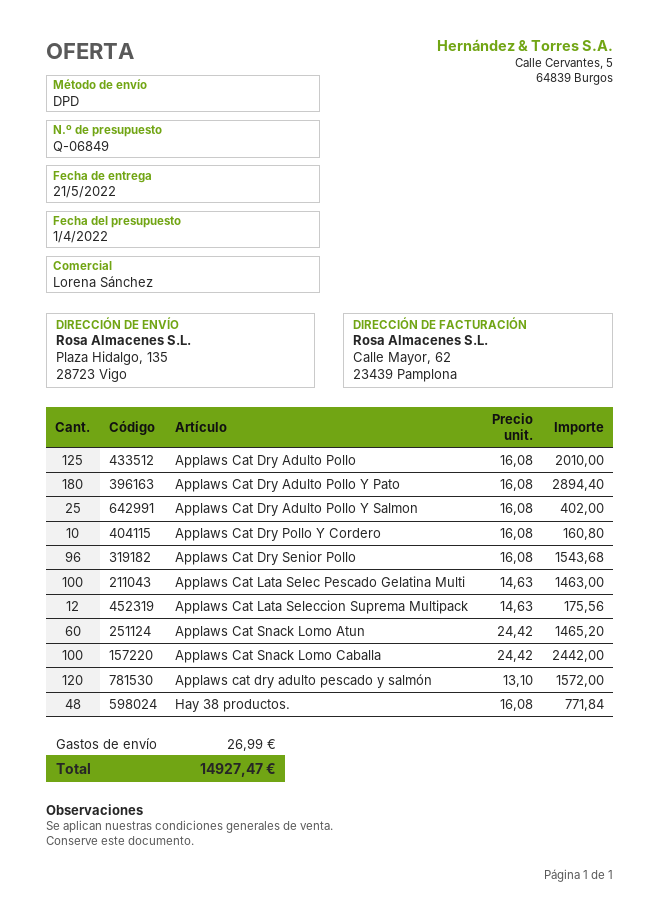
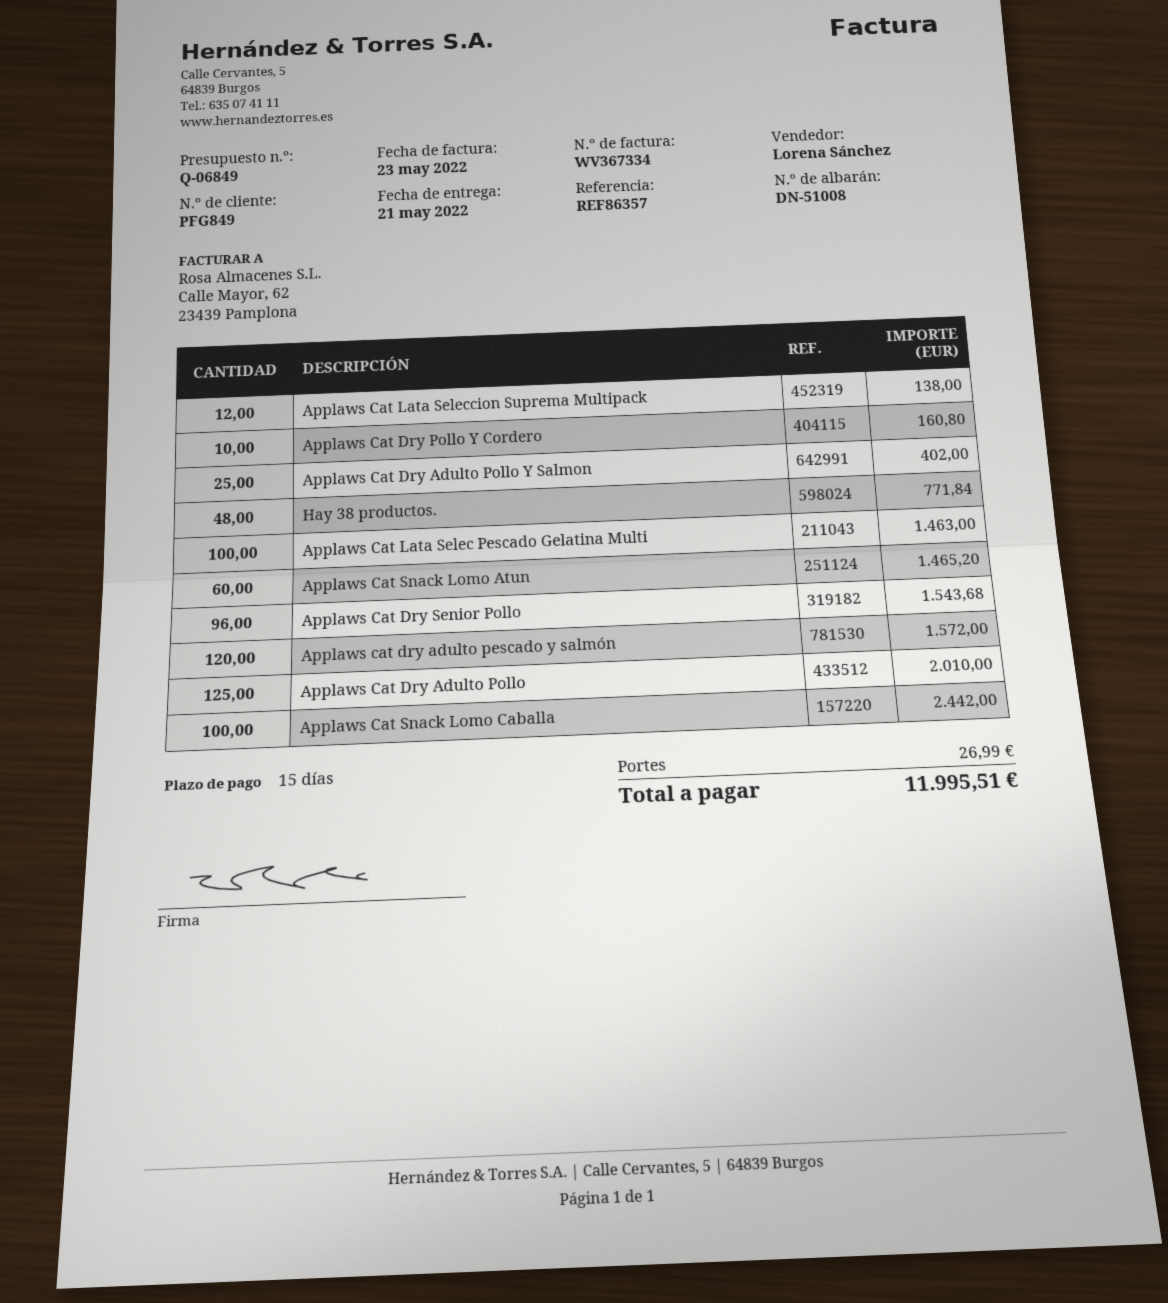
Applaws Cat Dry Adulto Pollo Y Pato: 180 for 2894.40 -> none
Applaws Cat Lata Seleccion Suprema Multipack: 12 for 175.56 -> 12 for 138.00
total: 14927.47 -> 11995.51

